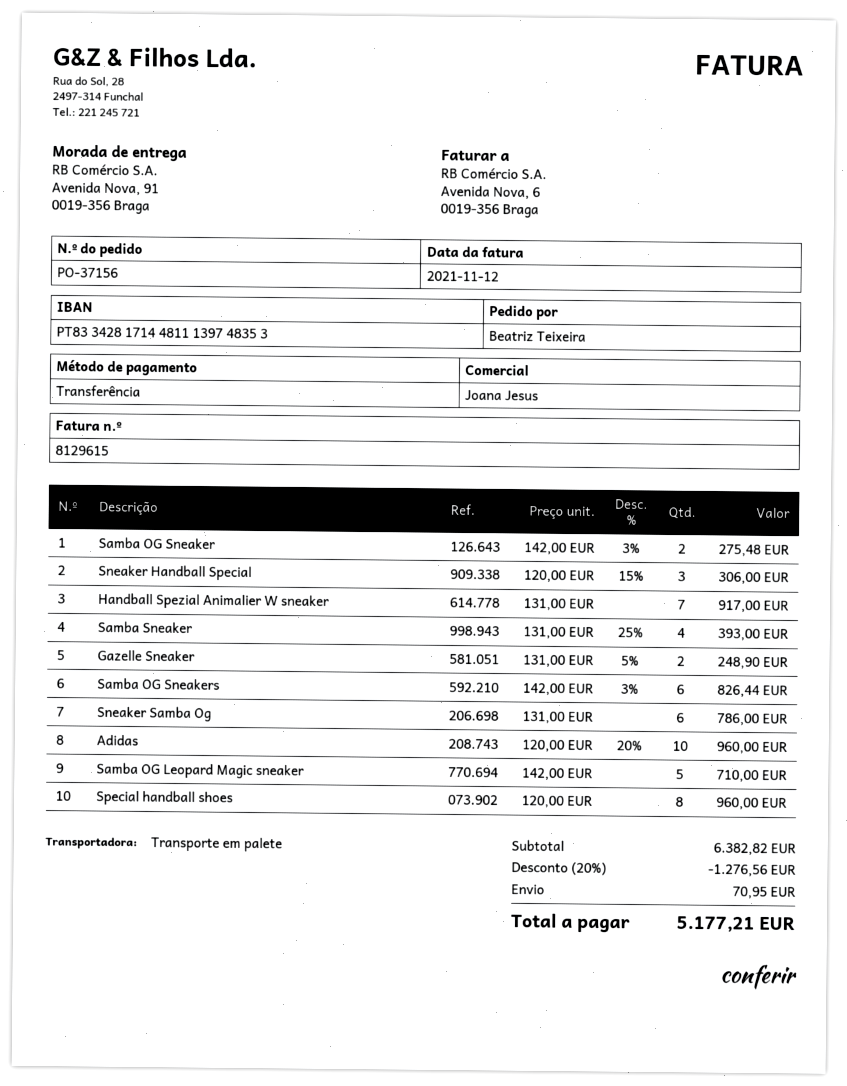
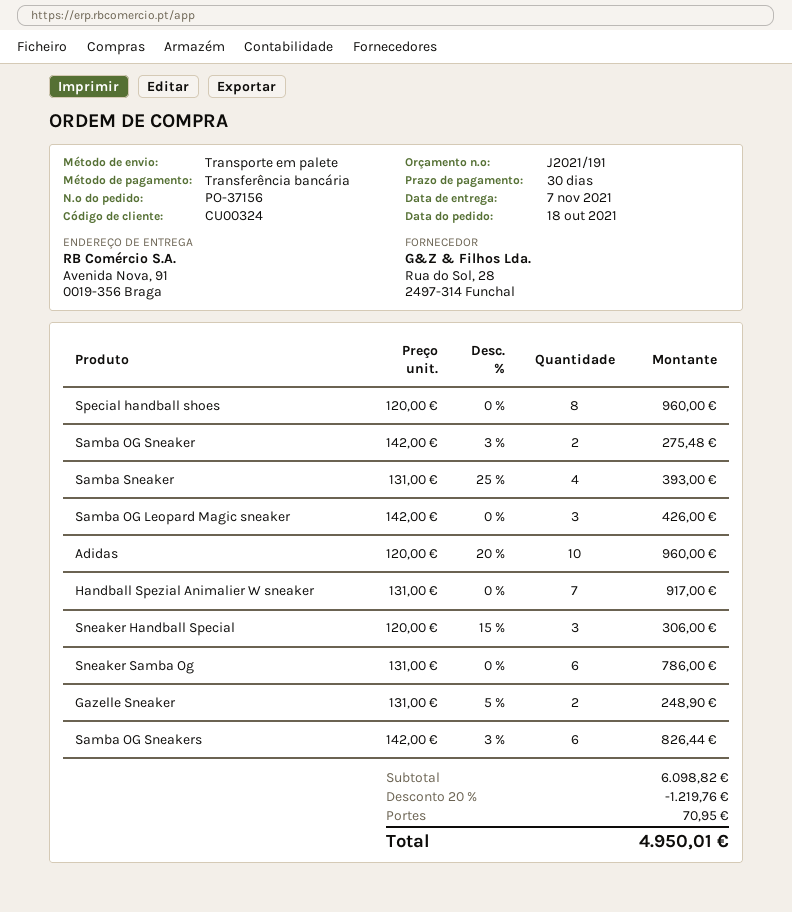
Samba OG Leopard Magic sneaker: 5 x 142.00 = 710.00 -> 3 x 142.00 = 426.00
subtotal: 6382.82 -> 6098.82
discount: 20% = 1276.56 -> 20% = 1219.76
total: 5177.21 -> 4950.01

